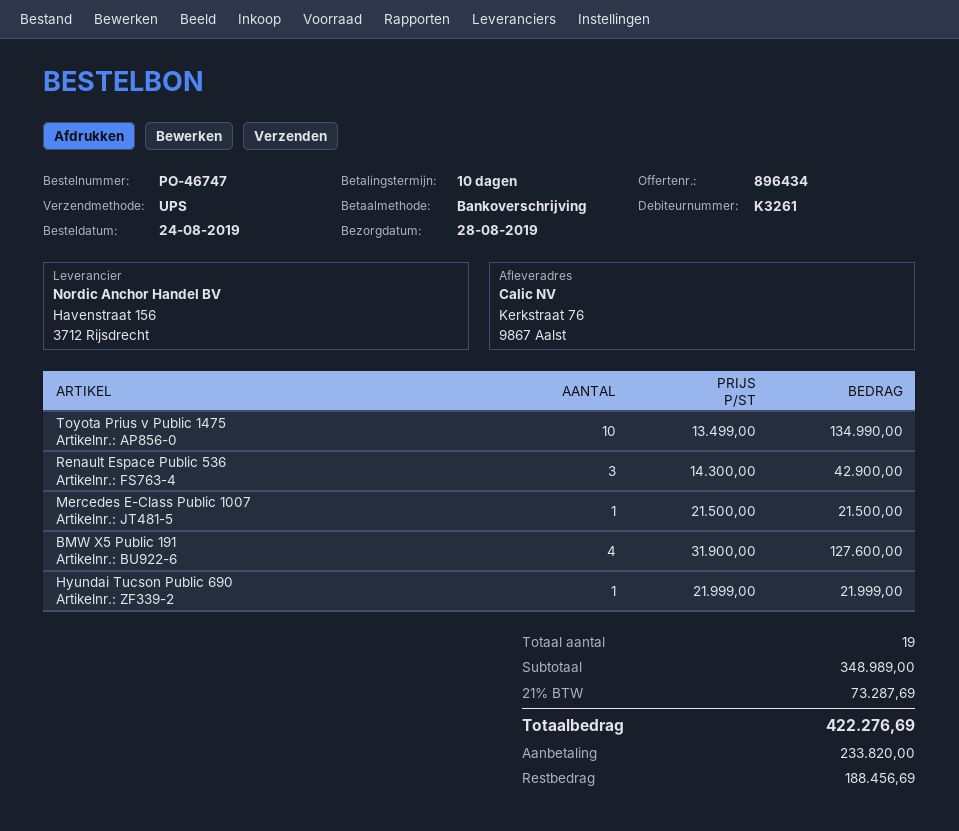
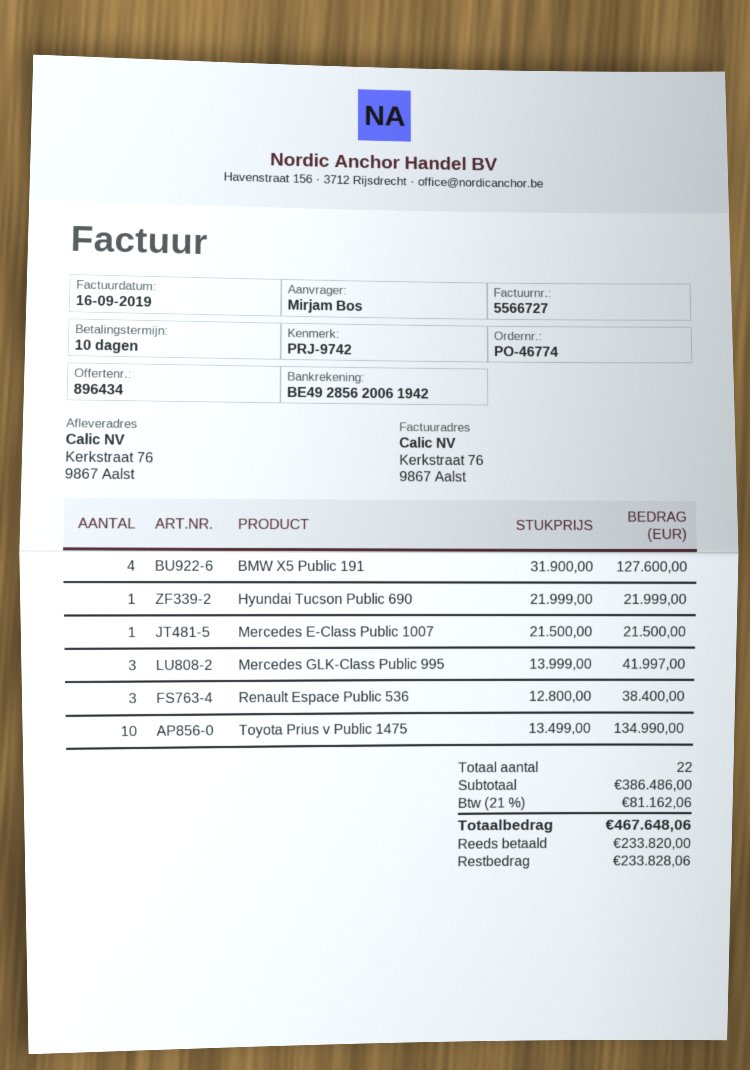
order number: PO-46747 -> PO-46774
Renault Espace Public 536: 3 x 14300.00 = 42900.00 -> 3 x 12800.00 = 38400.00
Mercedes GLK-Class Public 995: none -> 3 x 13999.00 = 41997.00
total quantity: 19 -> 22
subtotal: 348989.00 -> 386486.00
tax: 21% = 73287.69 -> 21% = 81162.06
total: 422276.69 -> 467648.06
balance: 188456.69 -> 233828.06

